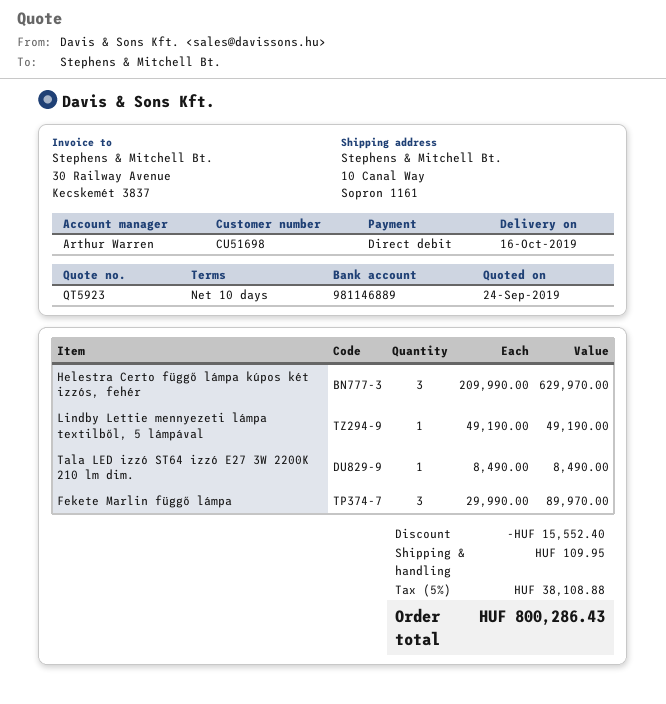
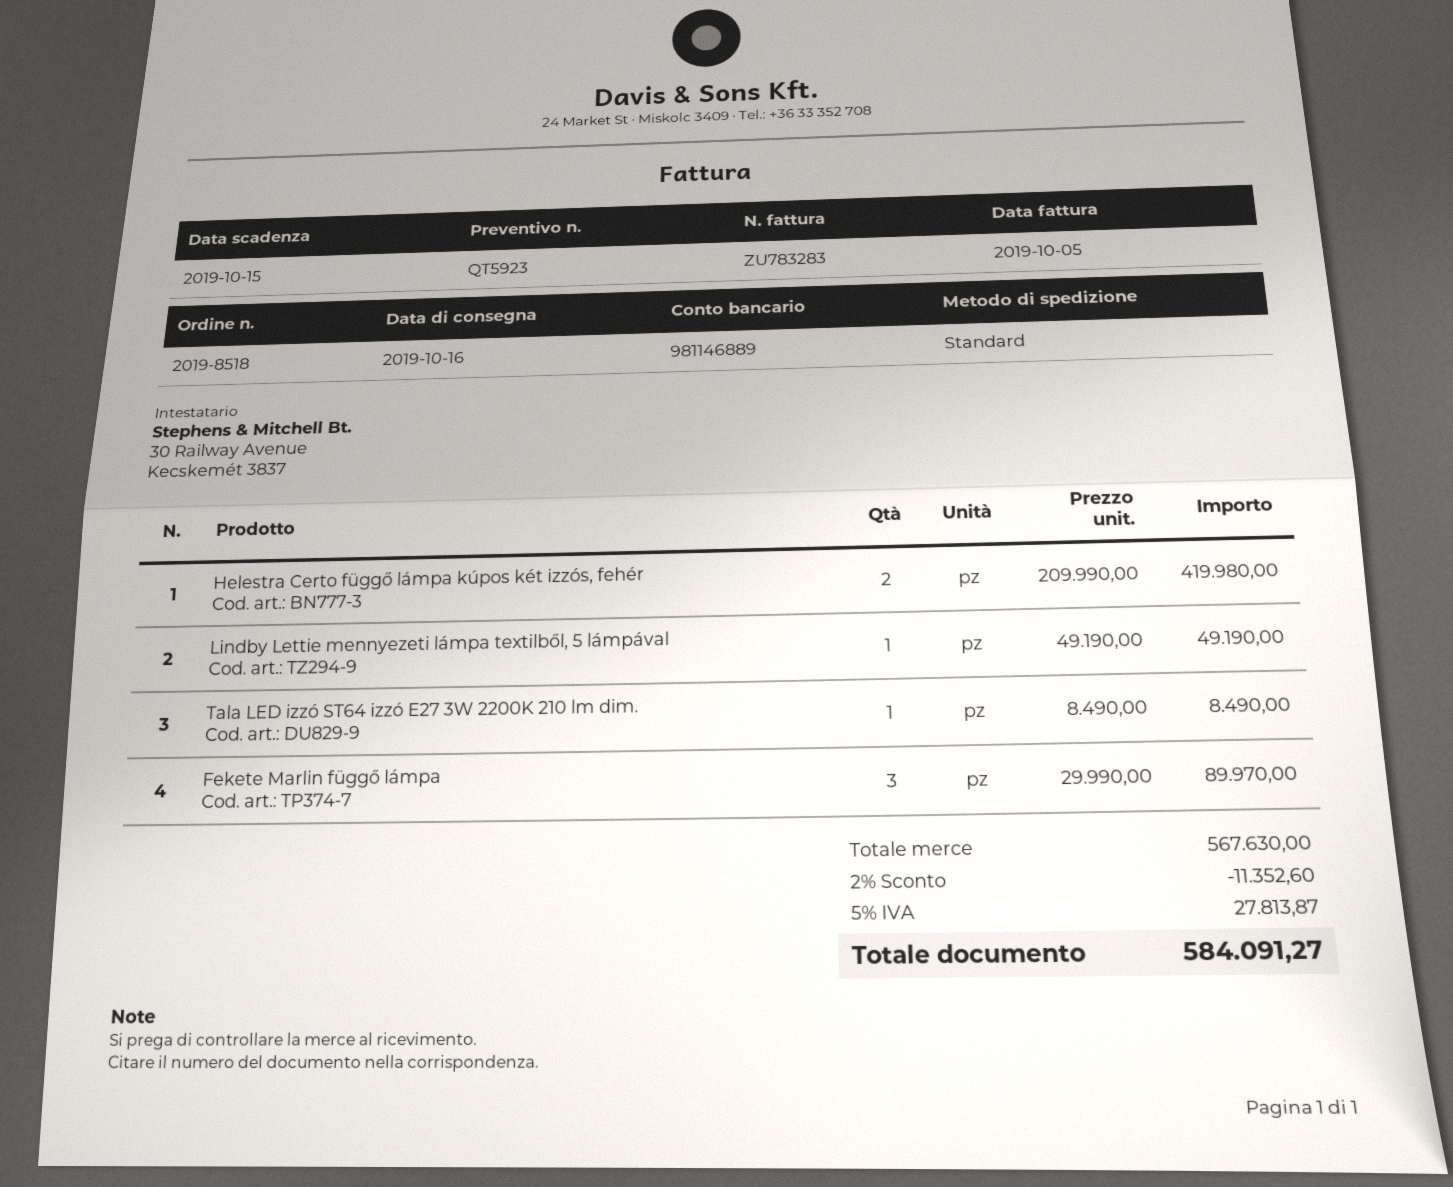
Helestra Certo függő lámpa kúpos két izzós, fehér: 3 x 209990.00 = 629970.00 -> 2 x 209990.00 = 419980.00
discount: 15552.40 -> 11352.60
shipping: 109.95 -> none
tax: 5% = 38108.88 -> 5% = 27813.87
total: 800286.43 -> 584091.27

